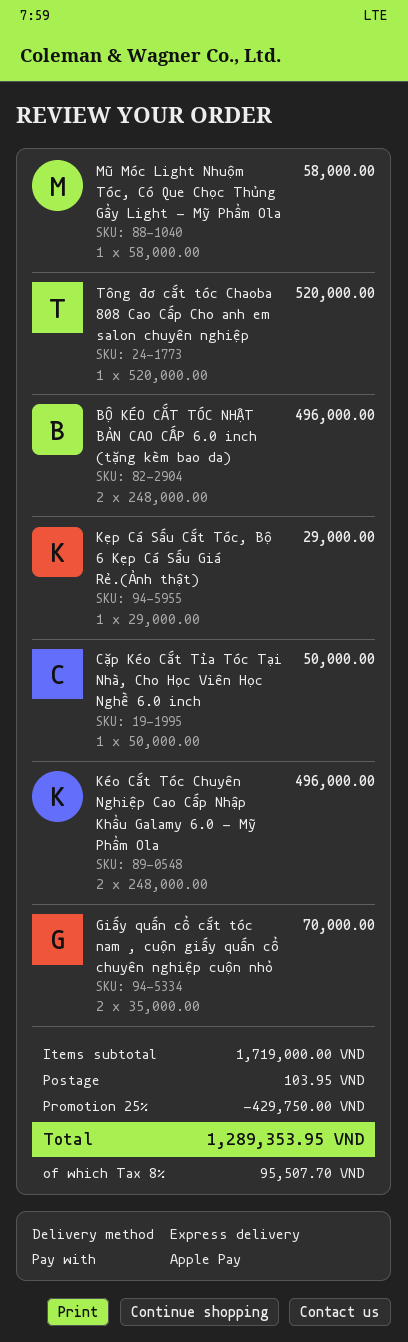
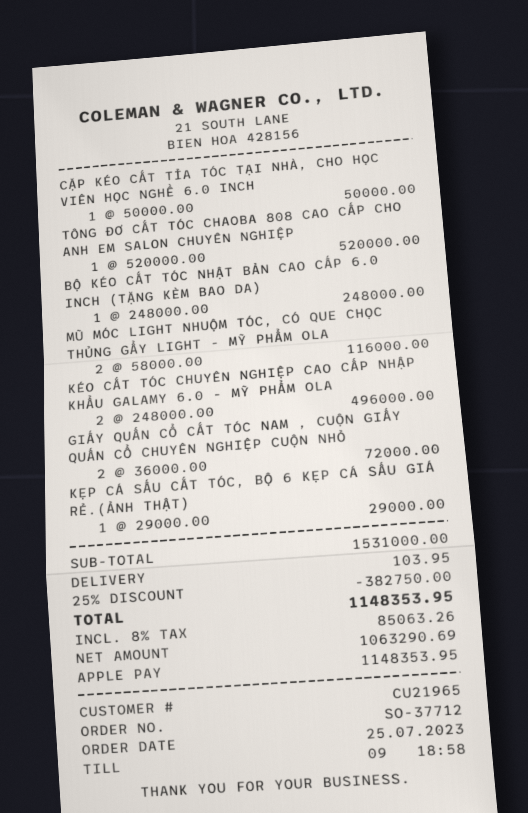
Mũ Móc Light Nhuộm Tóc, Có Que Chọc Thủng Gẩy Light - Mỹ Phẩm Ola: 1 x 58000.00 = 58000.00 -> 2 x 58000.00 = 116000.00
BỘ KÉO CẮT TÓC NHẬT BẢN CAO CẤP 6.0 inch (tặng kèm bao da): 2 x 248000.00 = 496000.00 -> 1 x 248000.00 = 248000.00
Giấy quấn cổ cắt tóc nam , cuộn giấy quấn cổ chuyên nghiệp cuộn nhỏ: 2 x 35000.00 = 70000.00 -> 2 x 36000.00 = 72000.00
subtotal: 1719000.00 -> 1531000.00
discount: 25% = 429750.00 -> 25% = 382750.00
tax: 8% = 95507.70 -> 8% = 85063.26
total: 1289353.95 -> 1148353.95

